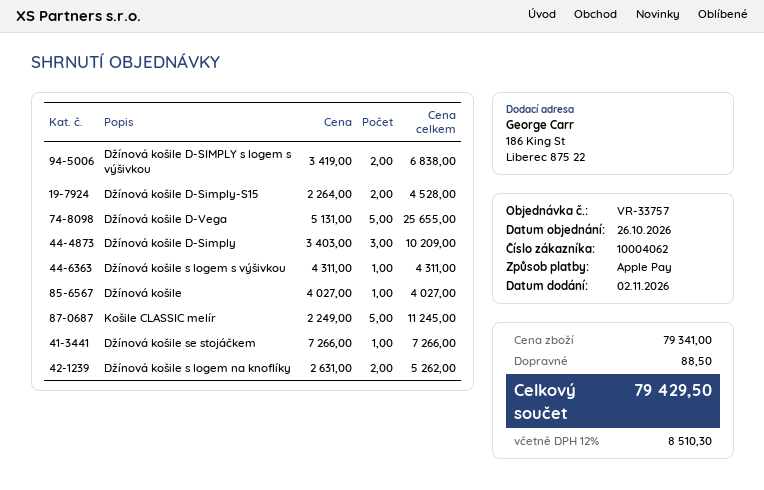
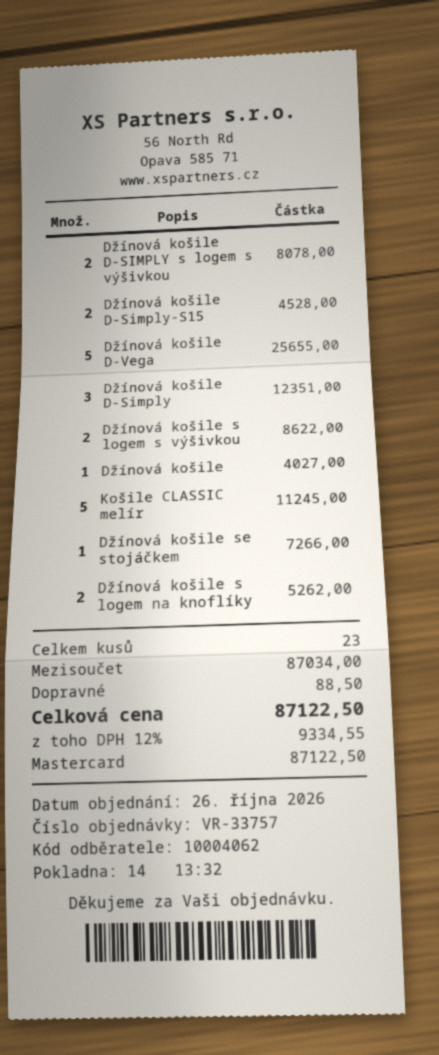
payment method: Apple Pay -> Mastercard
Džínová košile D-SIMPLY s logem s výšivkou: 2 for 6838.00 -> 2 for 8078.00
Džínová košile D-Simply: 3 for 10209.00 -> 3 for 12351.00
Džínová košile s logem s výšivkou: 1 for 4311.00 -> 2 for 8622.00
subtotal: 79341.00 -> 87034.00
tax: 12% = 8510.30 -> 12% = 9334.55
total: 79429.50 -> 87122.50

